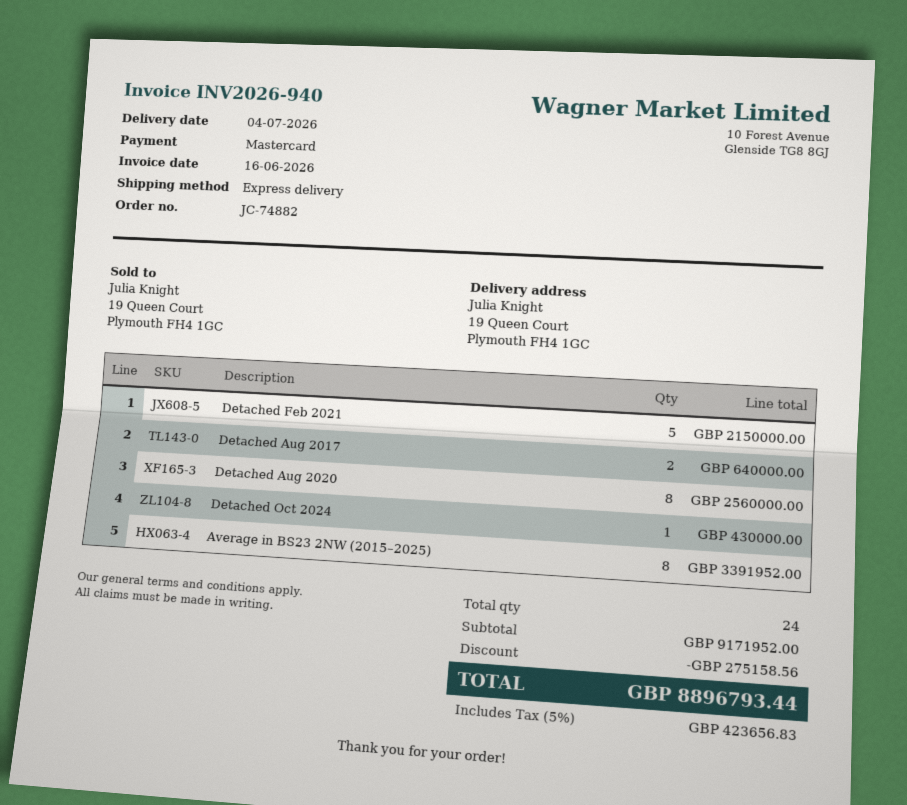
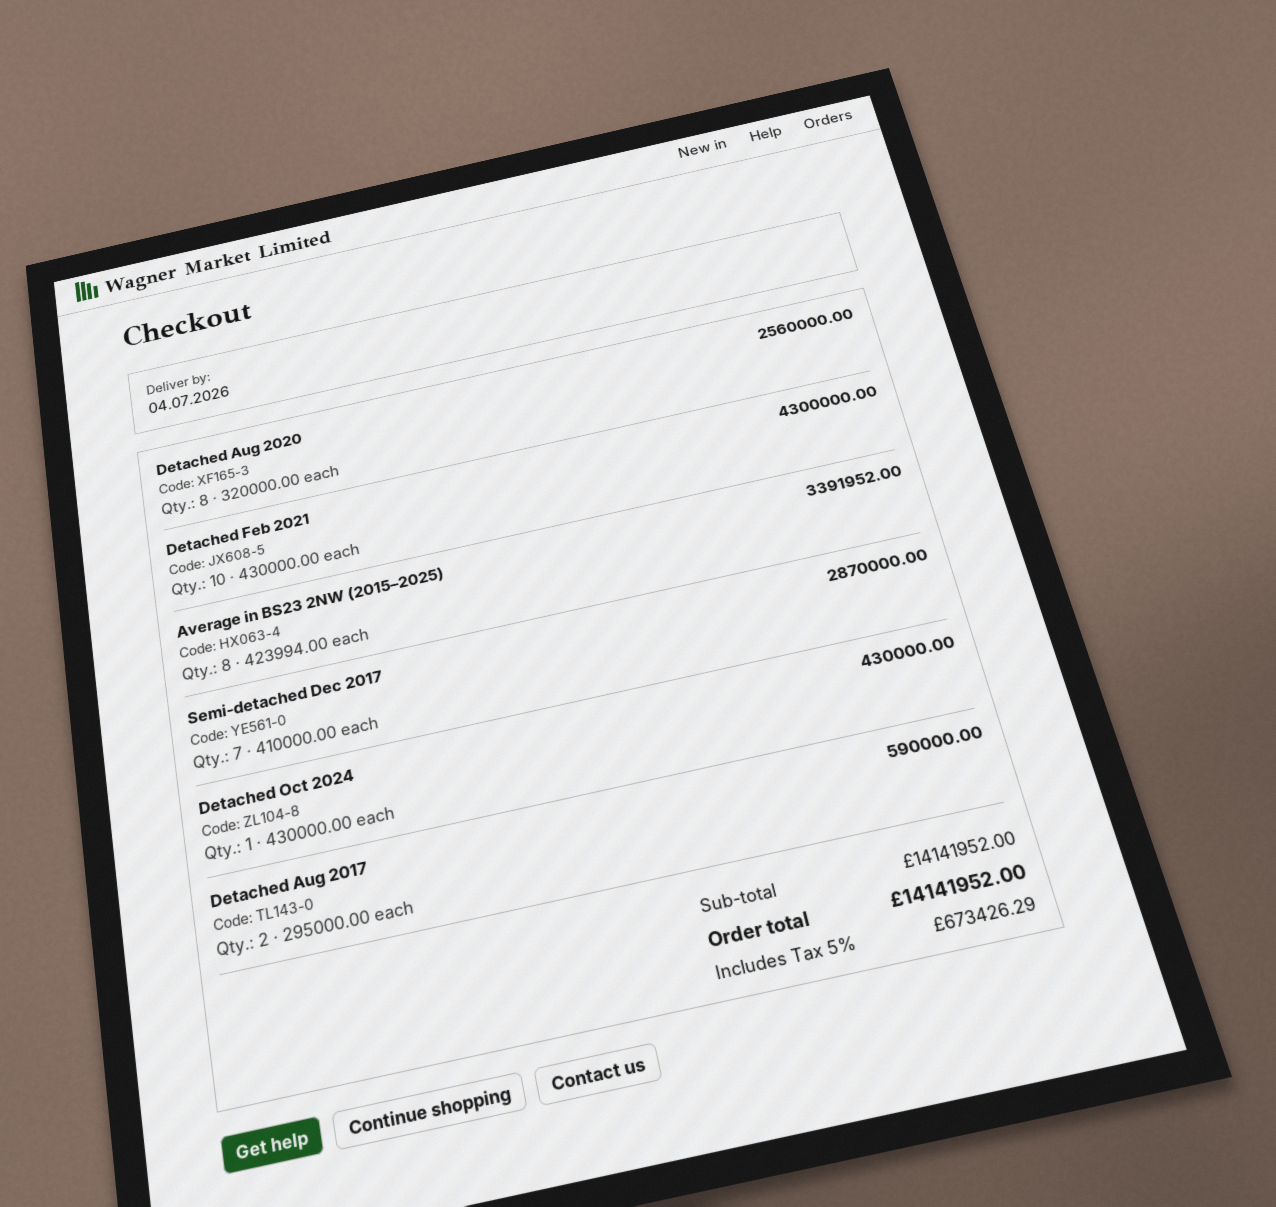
Detached Feb 2021: 5 for 2150000.00 -> 10 for 4300000.00
Detached Aug 2017: 2 for 640000.00 -> 2 for 590000.00
Semi-detached Dec 2017: none -> 7 for 2870000.00
subtotal: 9171952.00 -> 14141952.00
discount: 275158.56 -> none
tax: 5% = 423656.83 -> 5% = 673426.29
total: 8896793.44 -> 14141952.00

